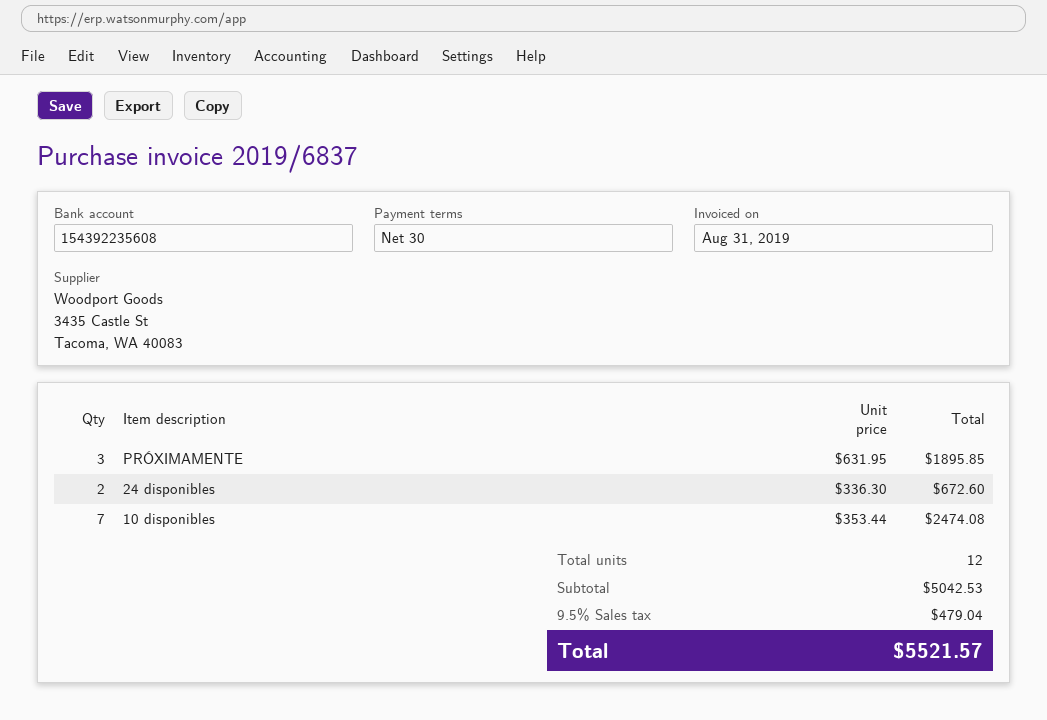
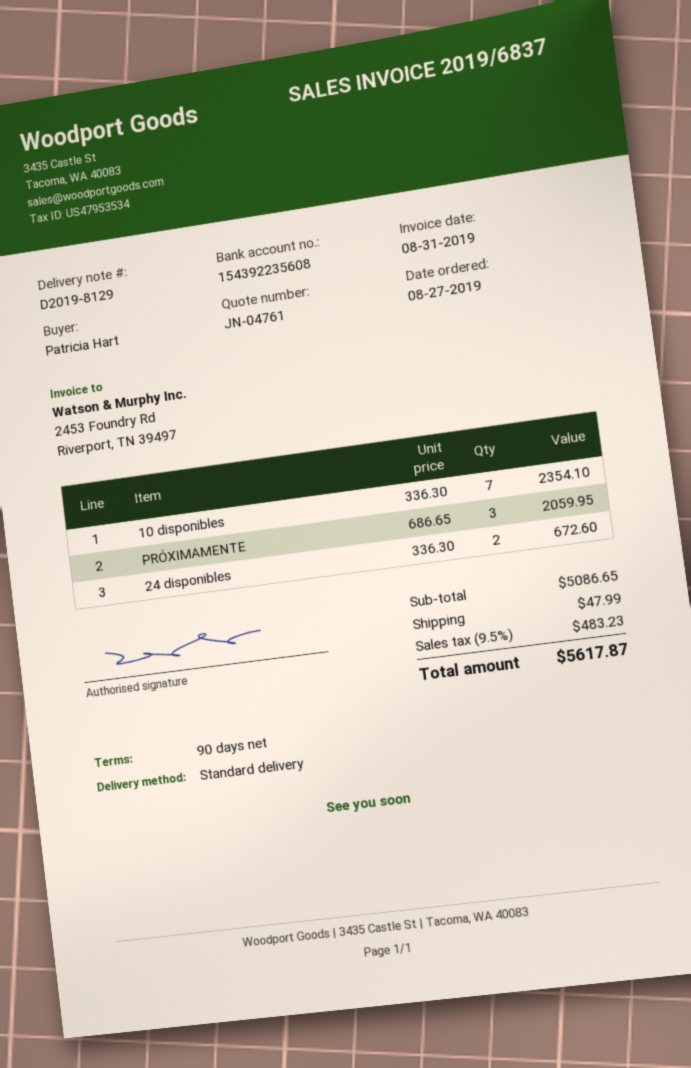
payment terms: 30 days -> 90 days
PRÓXIMAMENTE: 3 x 631.95 = 1895.85 -> 3 x 686.65 = 2059.95
10 disponibles: 7 x 353.44 = 2474.08 -> 7 x 336.30 = 2354.10
subtotal: 5042.53 -> 5086.65
shipping: none -> 47.99
tax: 9.5% = 479.04 -> 9.5% = 483.23
total: 5521.57 -> 5617.87

